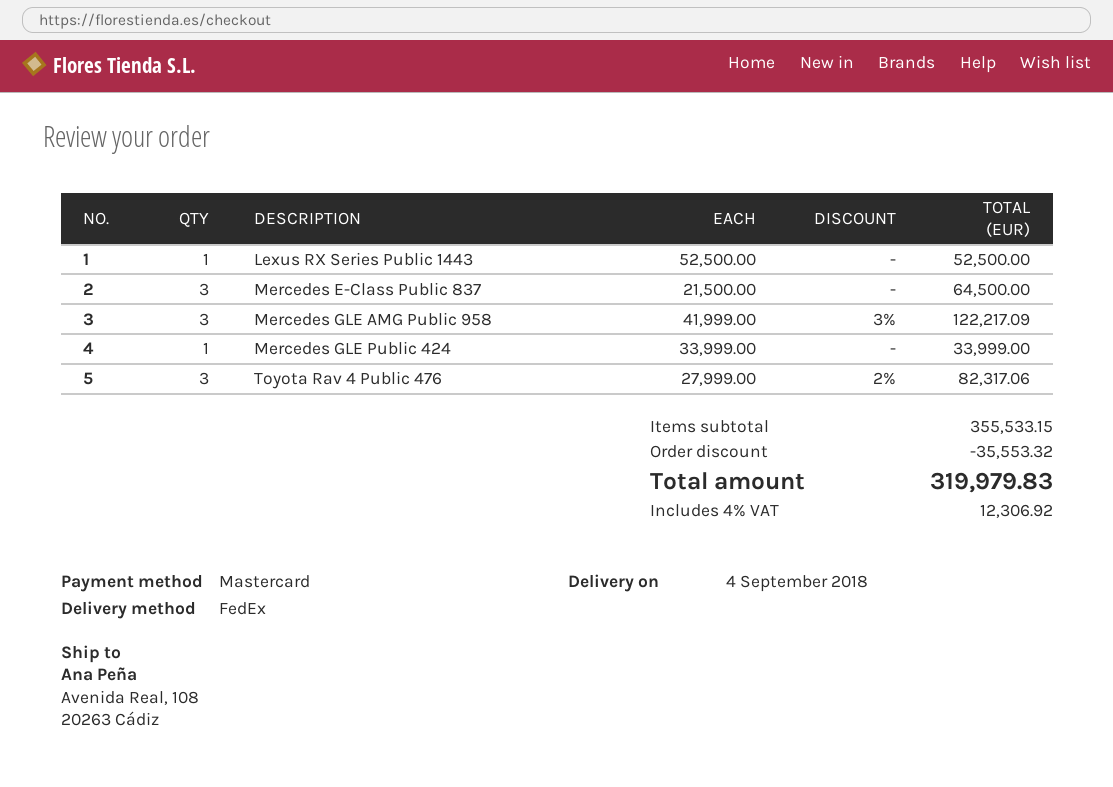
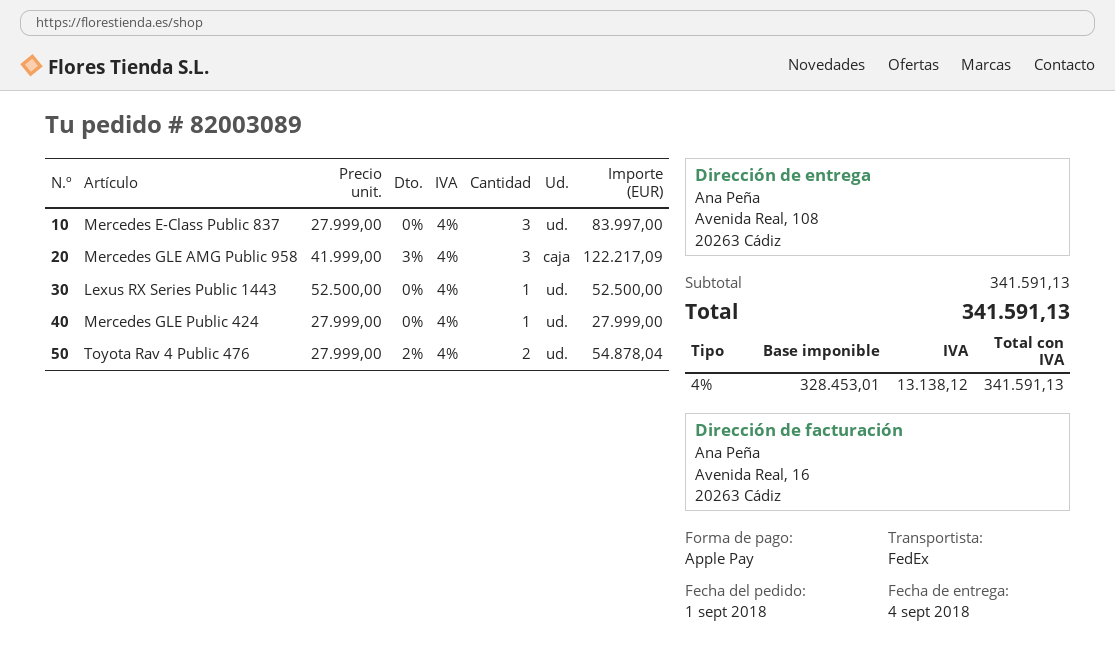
payment method: Mastercard -> Apple Pay
Mercedes E-Class Public 837: 3 x 21500.00 = 64500.00 -> 3 x 27999.00 = 83997.00
Mercedes GLE Public 424: 1 x 33999.00 = 33999.00 -> 1 x 27999.00 = 27999.00
Toyota Rav 4 Public 476: 3 x 27999.00 - 2% = 82317.06 -> 2 x 27999.00 - 2% = 54878.04
subtotal: 355533.15 -> 341591.13
discount: 35553.32 -> none
tax: 4% = 12306.92 -> 4% = 13138.12
total: 319979.83 -> 341591.13

